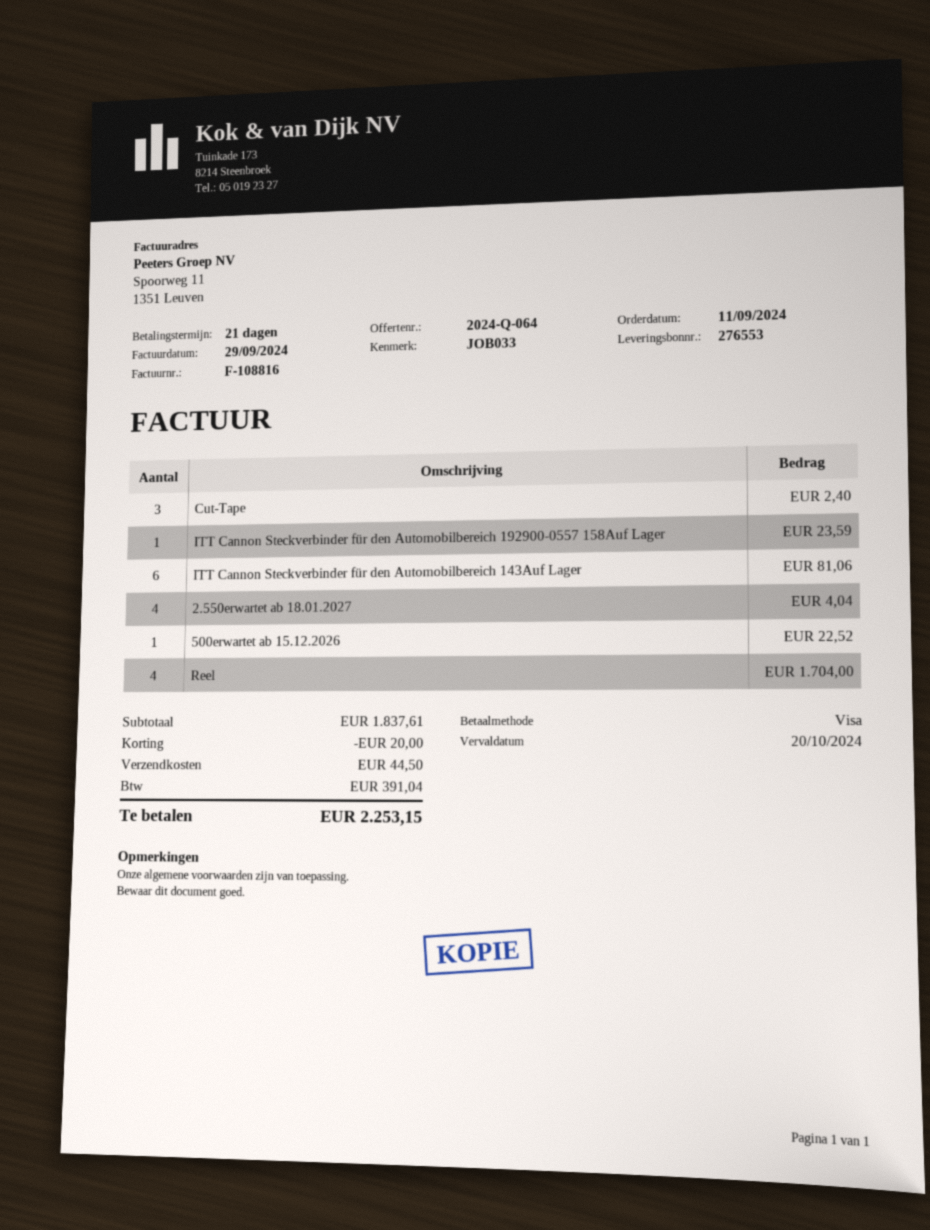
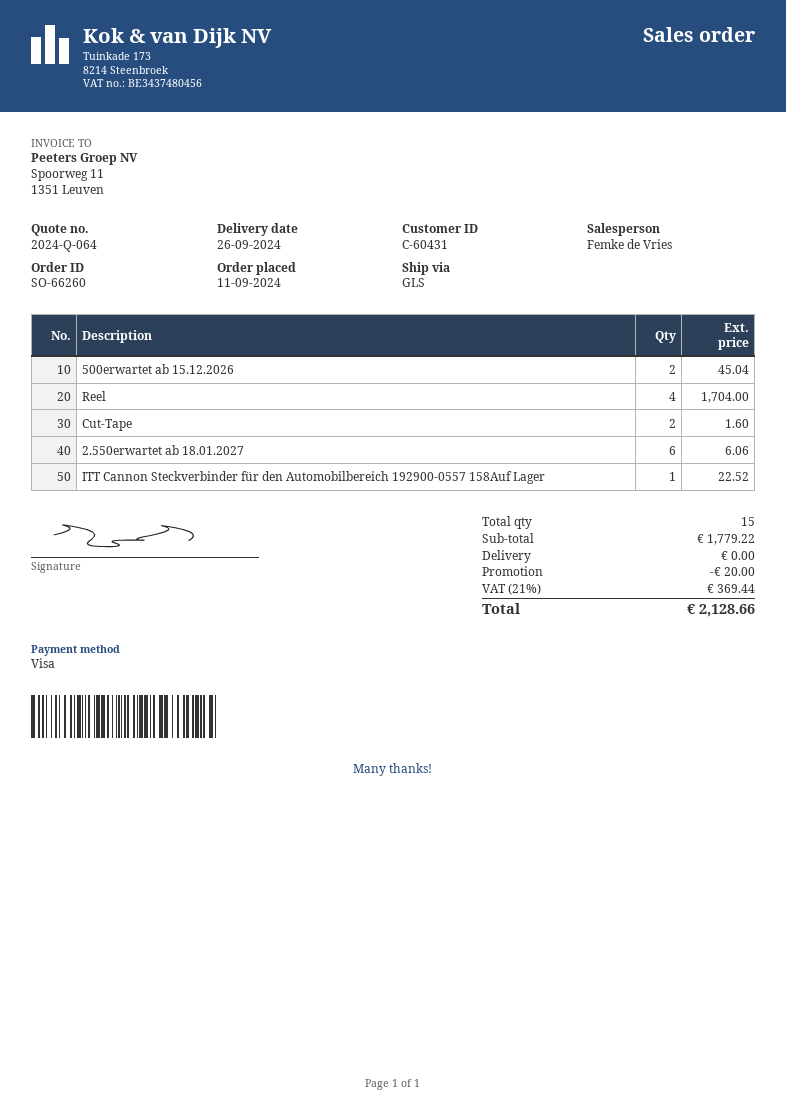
Cut-Tape: 3 for 2.40 -> 2 for 1.60
ITT Cannon Steckverbinder für den Automobilbereich 192900-0557 158Auf Lager: 1 for 23.59 -> 1 for 22.52
ITT Cannon Steckverbinder für den Automobilbereich 143Auf Lager: 6 for 81.06 -> none
2.550erwartet ab 18.01.2027: 4 for 4.04 -> 6 for 6.06
500erwartet ab 15.12.2026: 1 for 22.52 -> 2 for 45.04
subtotal: 1837.61 -> 1779.22
shipping: 44.50 -> 0.00
tax: 391.04 -> 369.44
total: 2253.15 -> 2128.66

